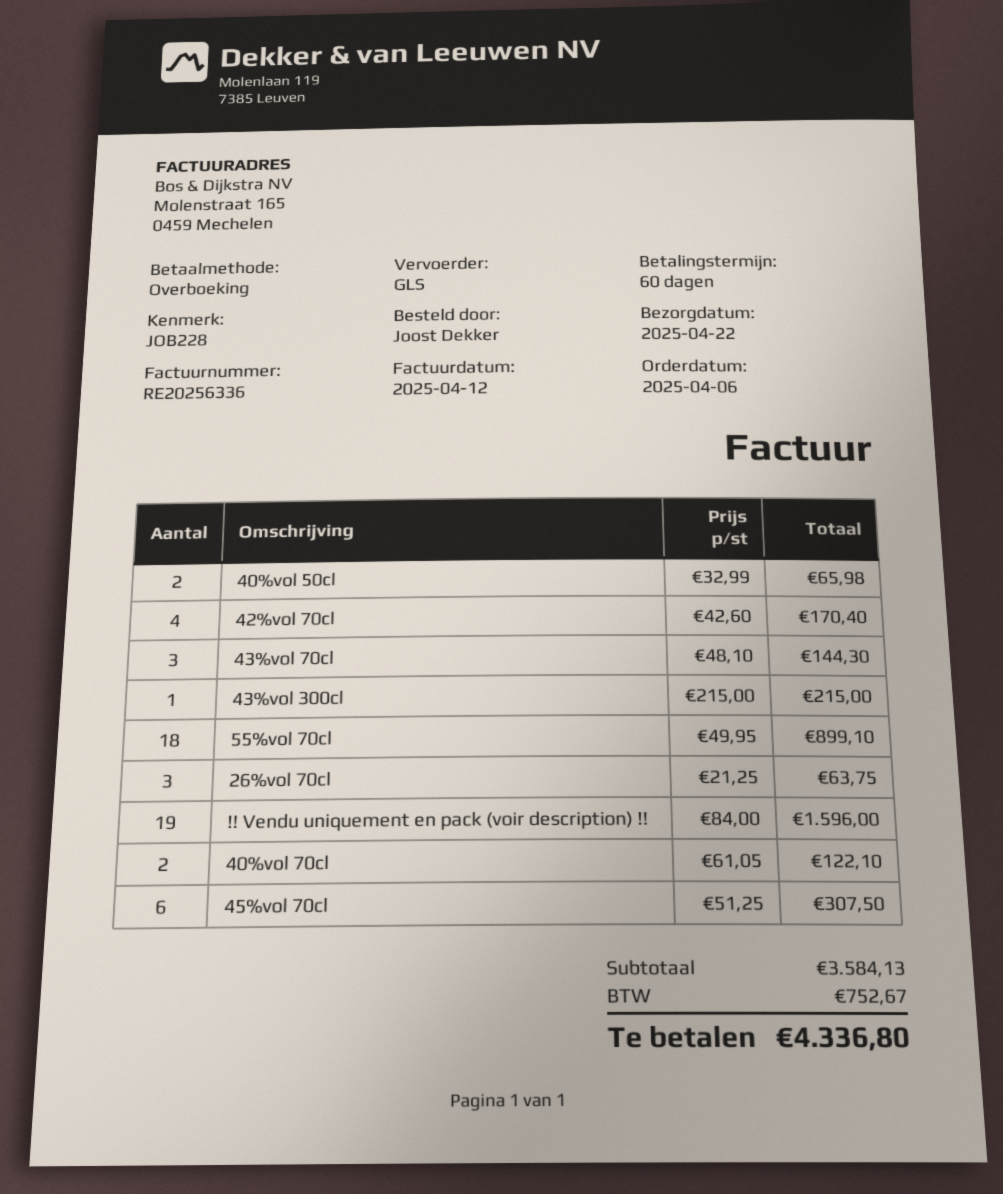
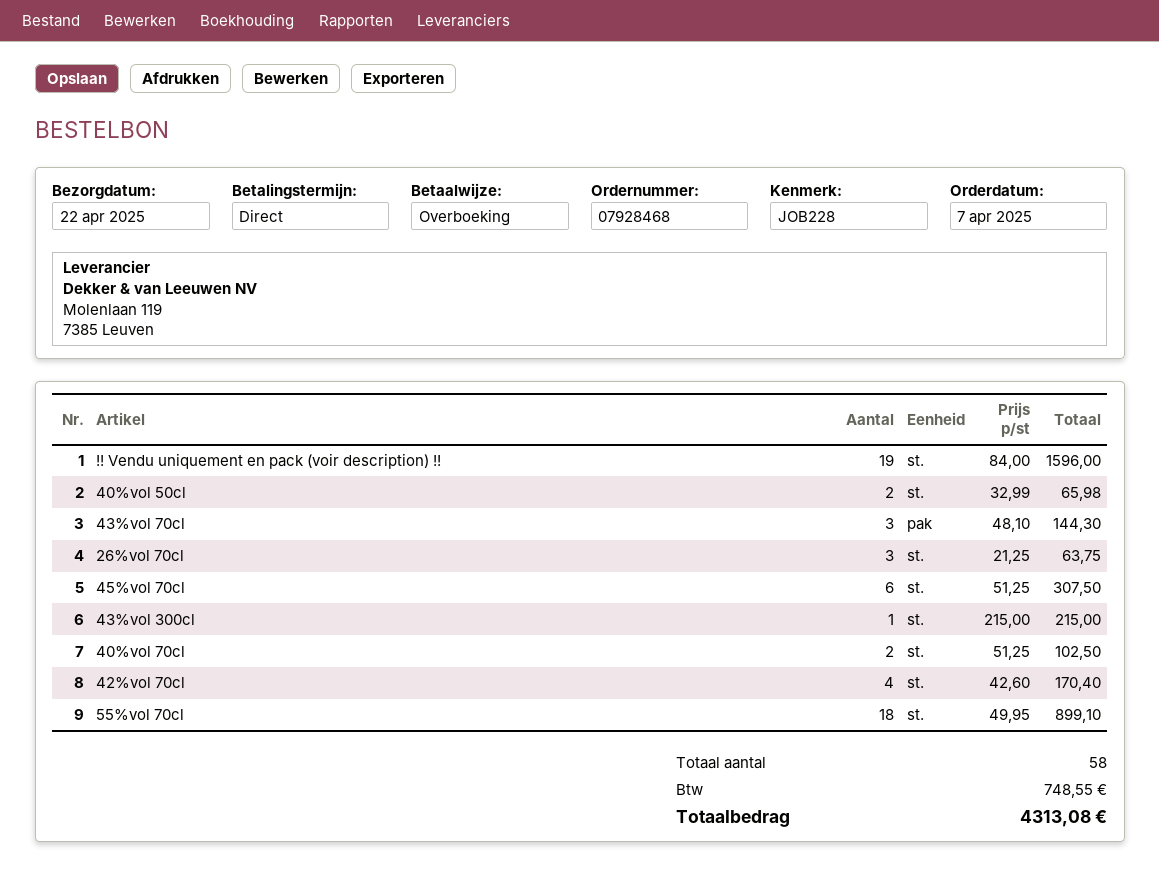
order date: 2025-04-06 -> 2025-04-07
payment terms: 60 days -> on receipt
40%vol 70cl: 2 x 61.05 = 122.10 -> 2 x 51.25 = 102.50
tax: 752.67 -> 748.55
total: 4336.80 -> 4313.08

